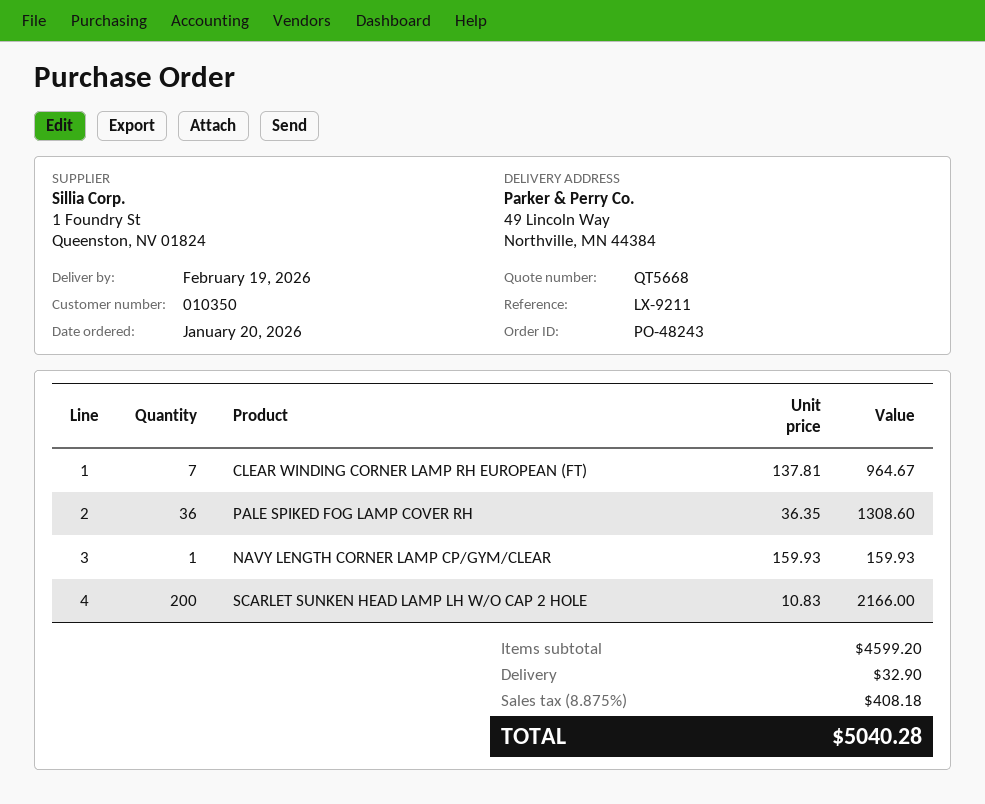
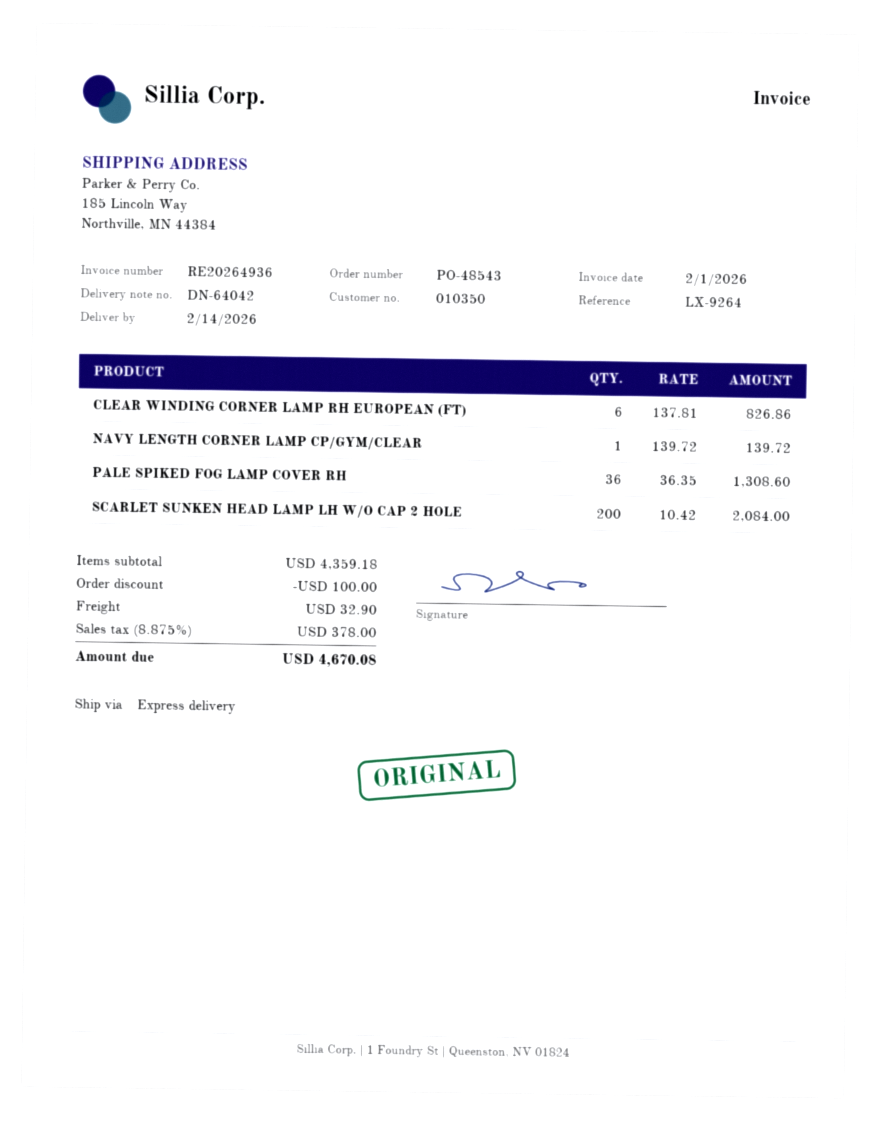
order number: PO-48243 -> PO-48543
delivery date: 2026-02-19 -> 2026-02-14
reference: LX-9211 -> LX-9264
ship to: 49 Lincoln Way, Northville, MN 44384 -> 185 Lincoln Way, Northville, MN 44384
CLEAR WINDING CORNER LAMP RH EUROPEAN (FT): 7 x 137.81 = 964.67 -> 6 x 137.81 = 826.86
NAVY LENGTH CORNER LAMP CP/GYM/CLEAR: 1 x 159.93 = 159.93 -> 1 x 139.72 = 139.72
SCARLET SUNKEN HEAD LAMP LH W/O CAP 2 HOLE: 200 x 10.83 = 2166.00 -> 200 x 10.42 = 2084.00
subtotal: 4599.20 -> 4359.18
discount: none -> 100.00
tax: 8.875% = 408.18 -> 8.875% = 378.00
total: 5040.28 -> 4670.08

